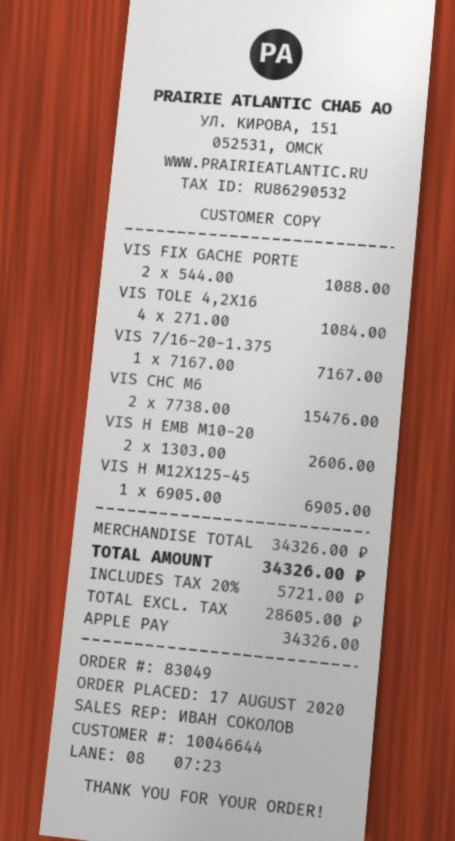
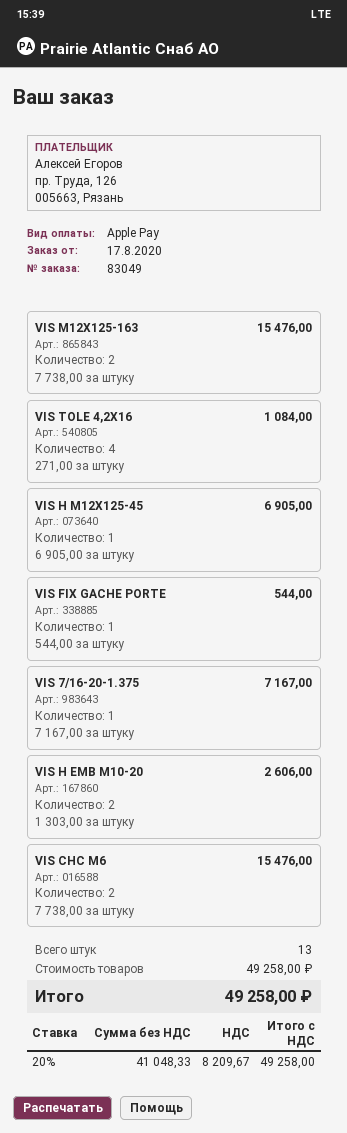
VIS FIX GACHE PORTE: 2 x 544.00 = 1088.00 -> 1 x 544.00 = 544.00
VIS M12X125-163: none -> 2 x 7738.00 = 15476.00
subtotal: 34326.00 -> 49258.00
net: 28605.00 -> 41048.33
tax: 20% = 5721.00 -> 20% = 8209.67
total: 34326.00 -> 49258.00

